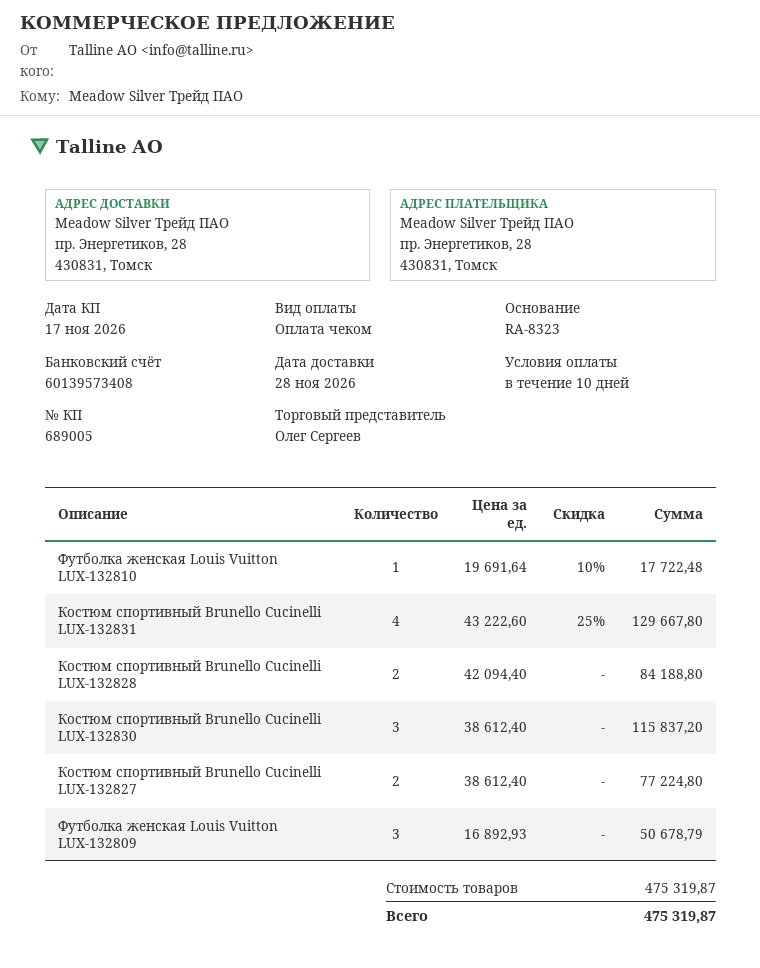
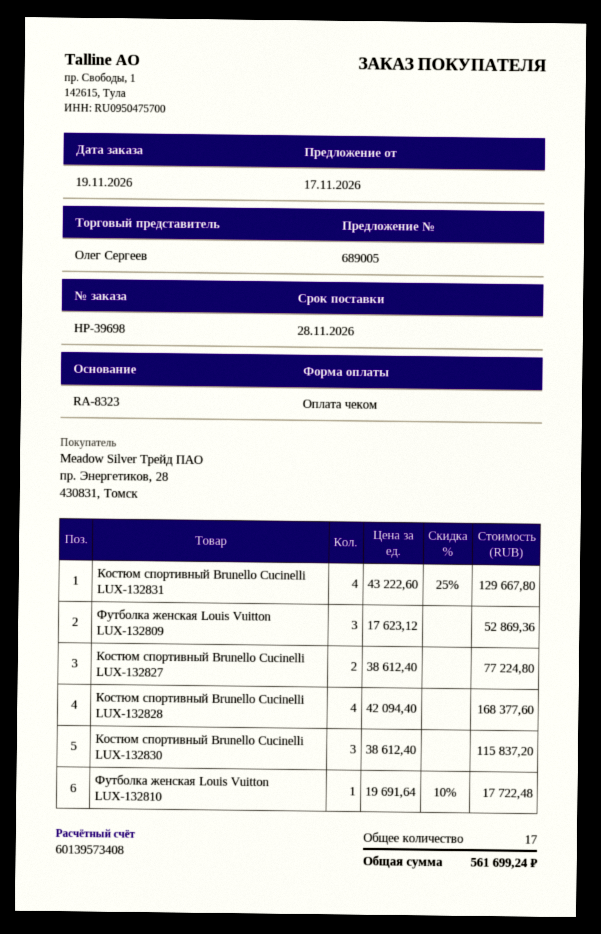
Костюм спортивный Brunello Cucinelli LUX-132828: 2 x 42094.40 = 84188.80 -> 4 x 42094.40 = 168377.60
Футболка женская Louis Vuitton LUX-132809: 3 x 16892.93 = 50678.79 -> 3 x 17623.12 = 52869.36
total: 475319.87 -> 561699.24

